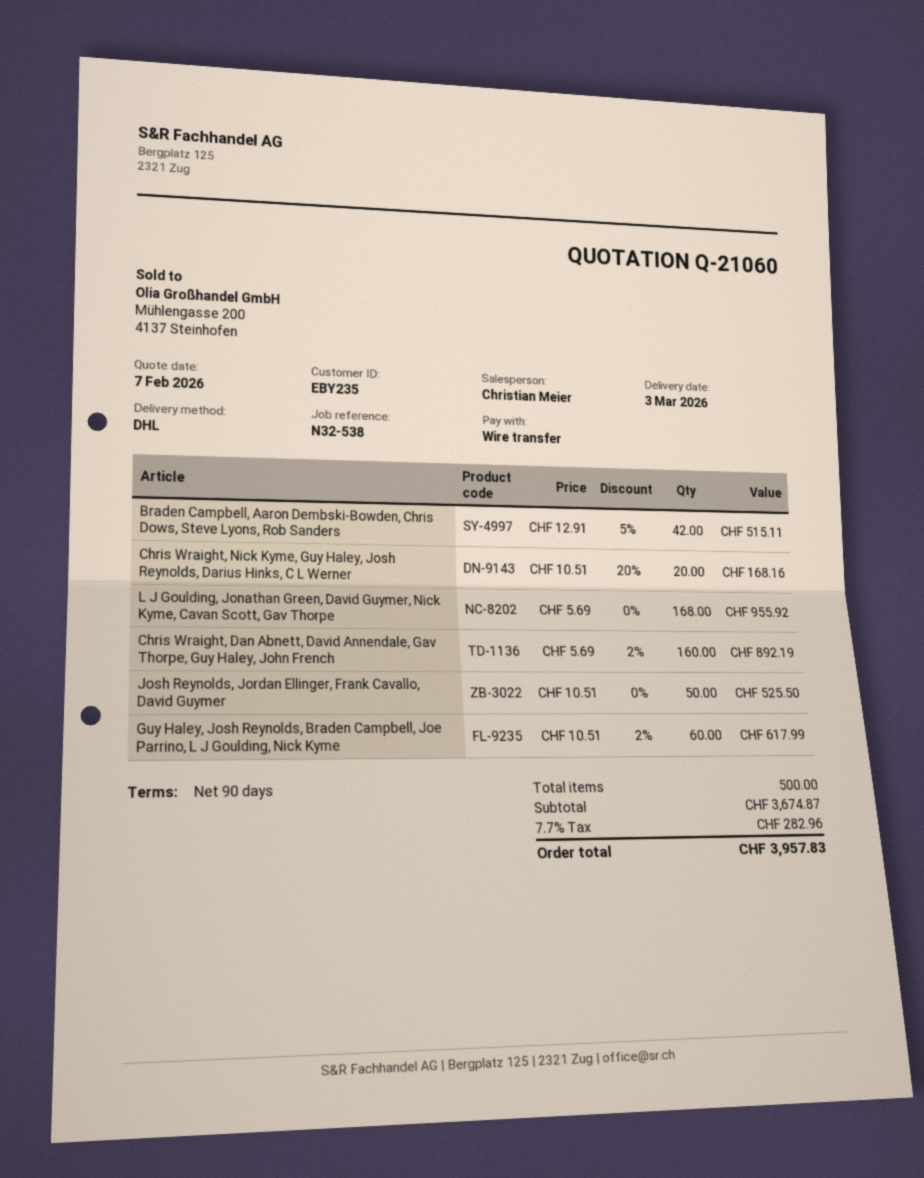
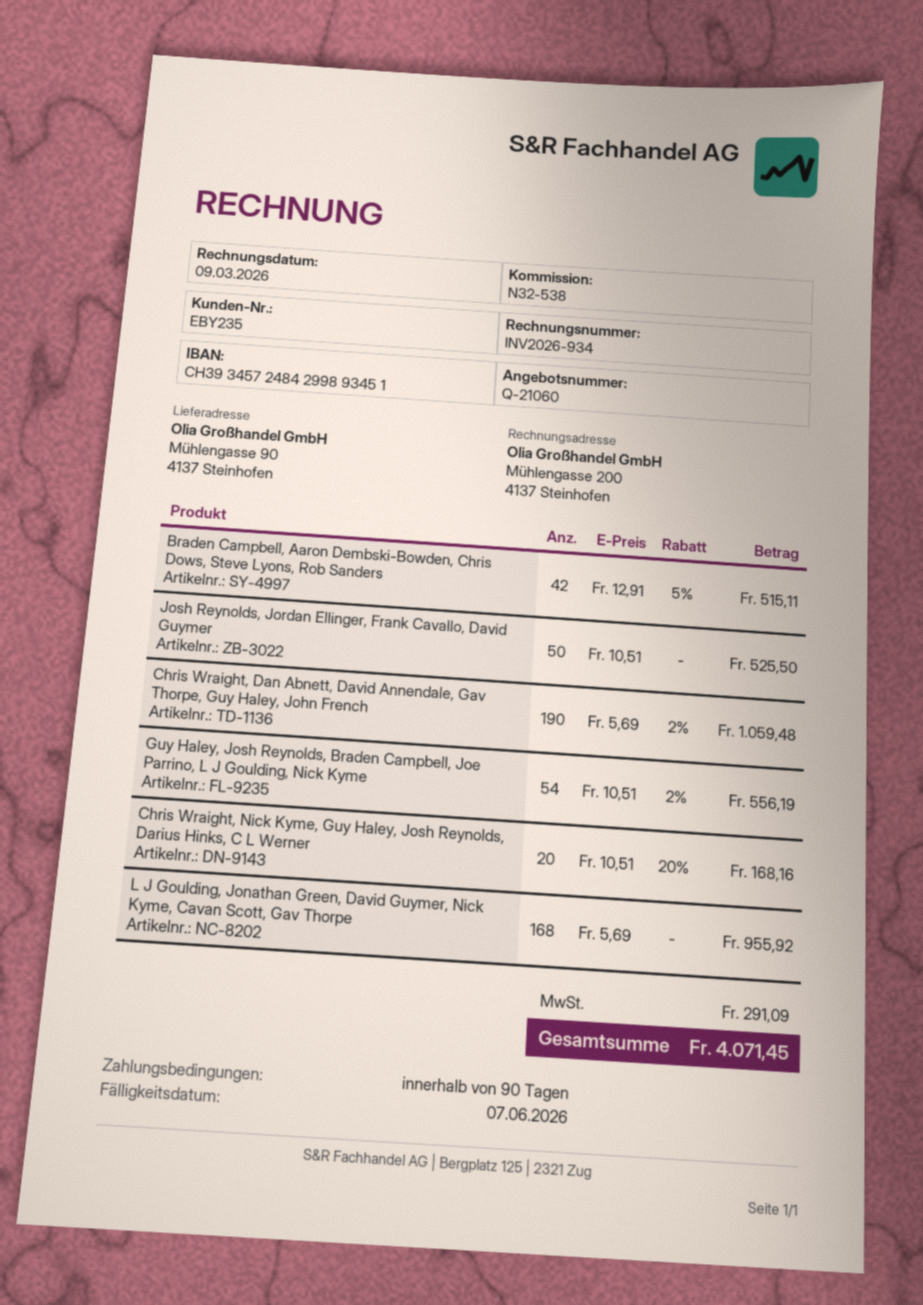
Chris Wraight, Dan Abnett, David Annendale, Gav Thorpe, Guy Haley, John French: 160 x 5.69 - 2% = 892.19 -> 190 x 5.69 - 2% = 1059.48
Guy Haley, Josh Reynolds, Braden Campbell, Joe Parrino, L J Goulding, Nick Kyme: 60 x 10.51 - 2% = 617.99 -> 54 x 10.51 - 2% = 556.19
tax: 282.96 -> 291.09
total: 3957.83 -> 4071.45

